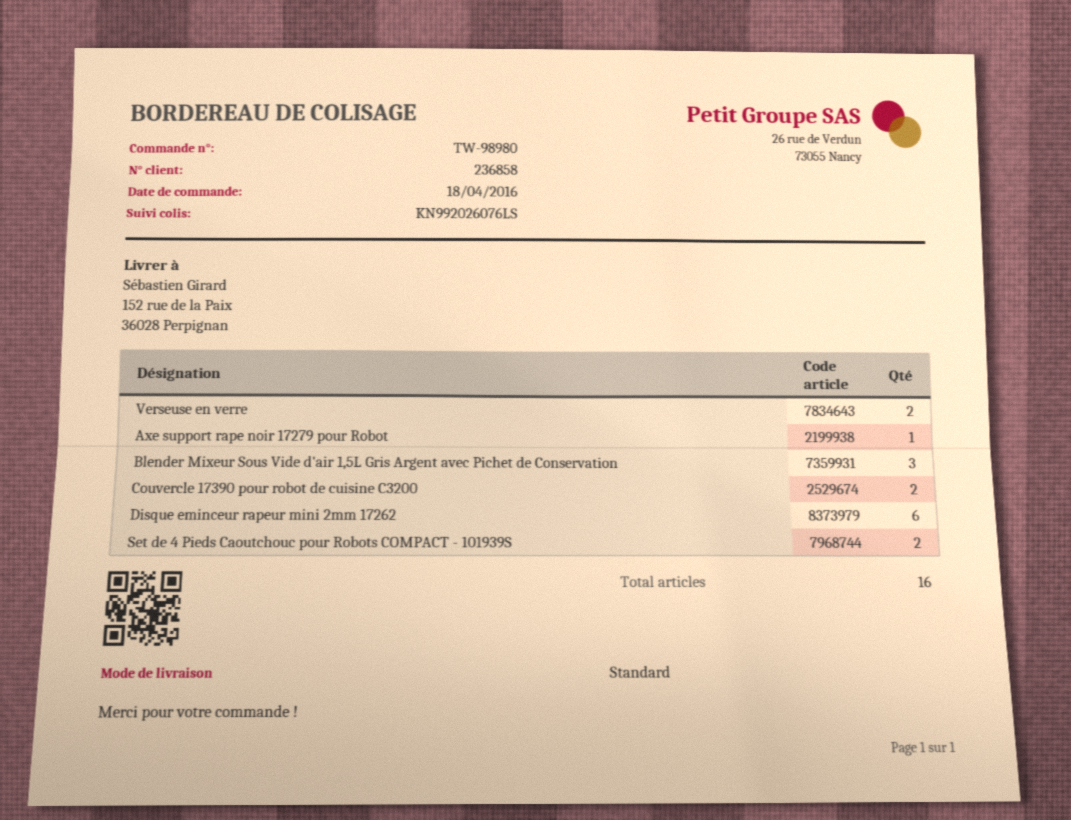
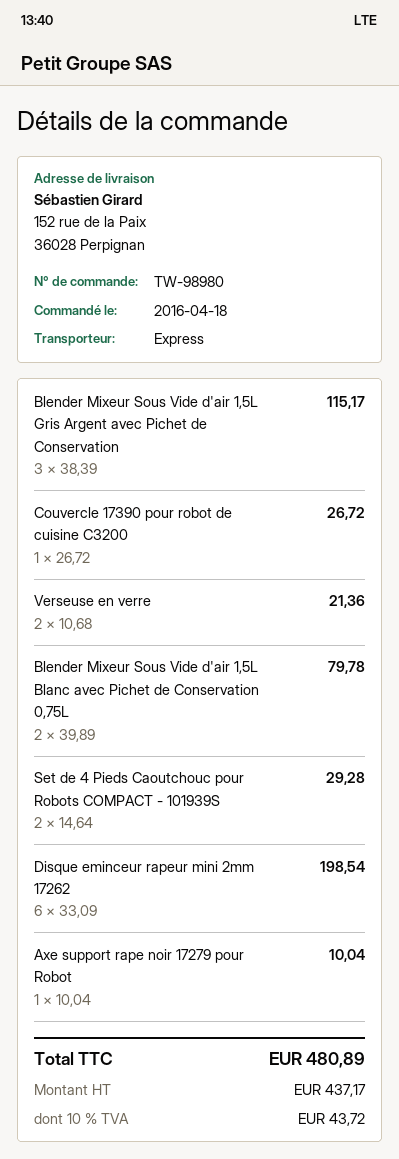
shipping method: standard -> express
Couvercle 17390 pour robot de cuisine C3200: 2 -> 1
Blender Mixeur Sous Vide d'air 1,5L Blanc avec Pichet de Conservation 0,75L: none -> 2

